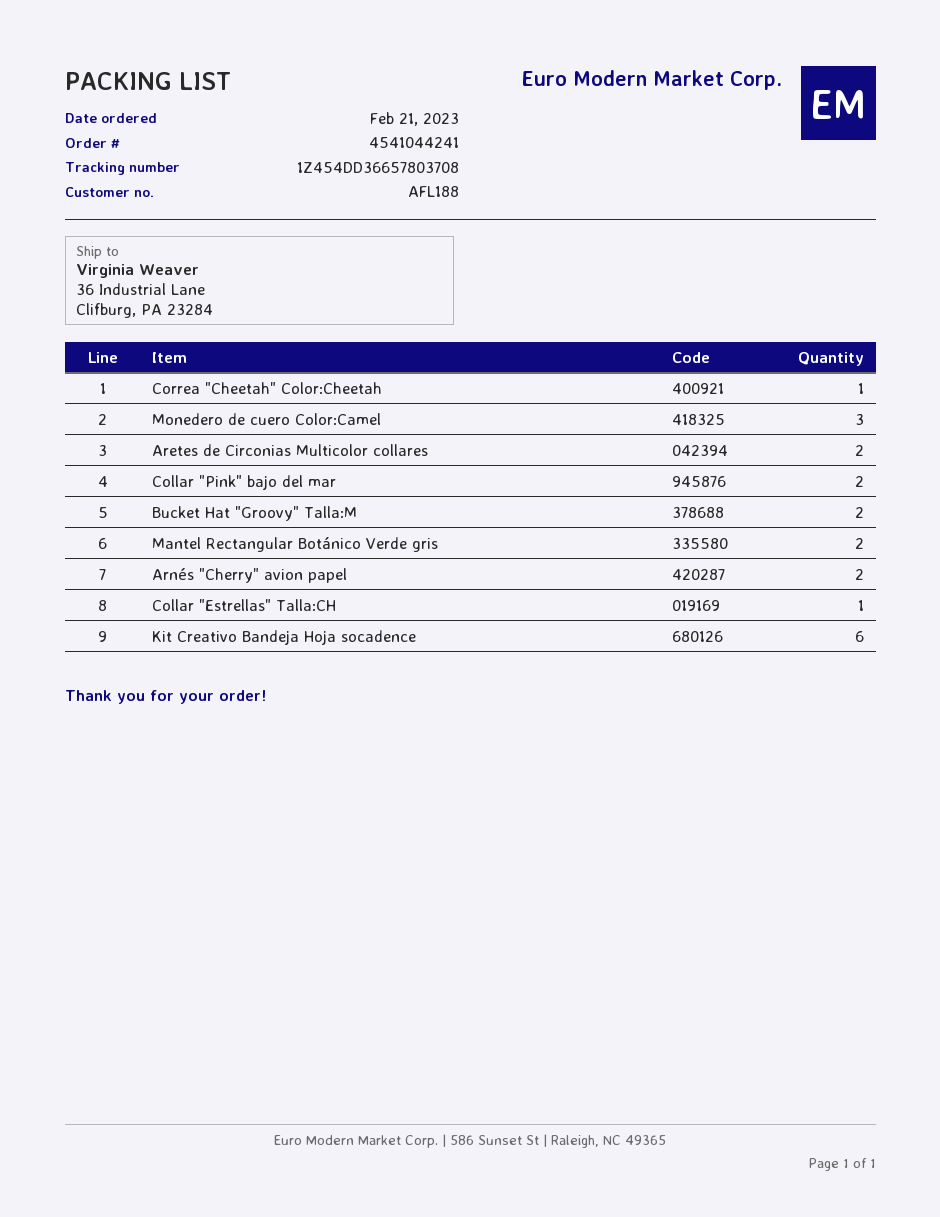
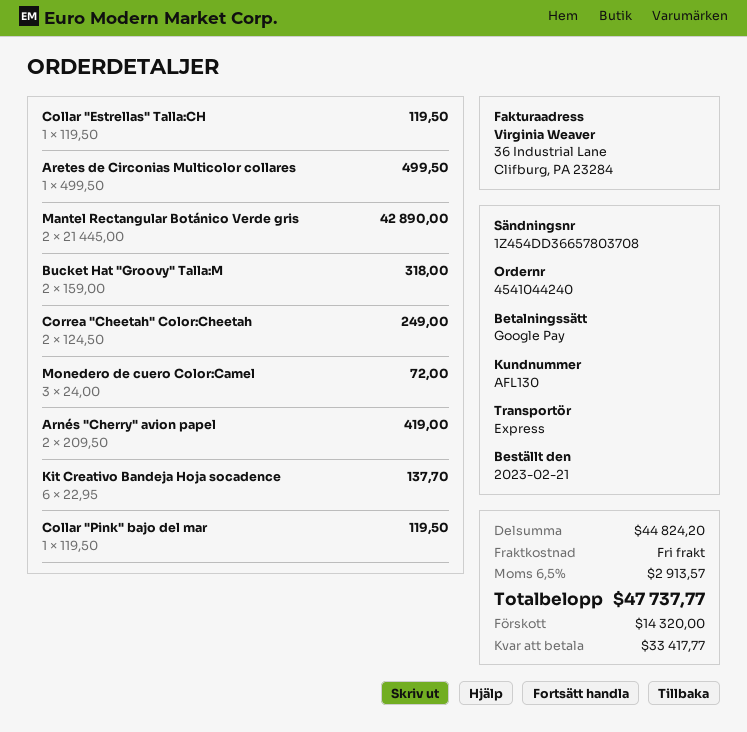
order number: 4541044241 -> 4541044240
customer number: AFL188 -> AFL130
Correa "Cheetah" Color:Cheetah: 1 -> 2
Aretes de Circonias Multicolor collares: 2 -> 1
Collar "Pink" bajo del mar: 2 -> 1

